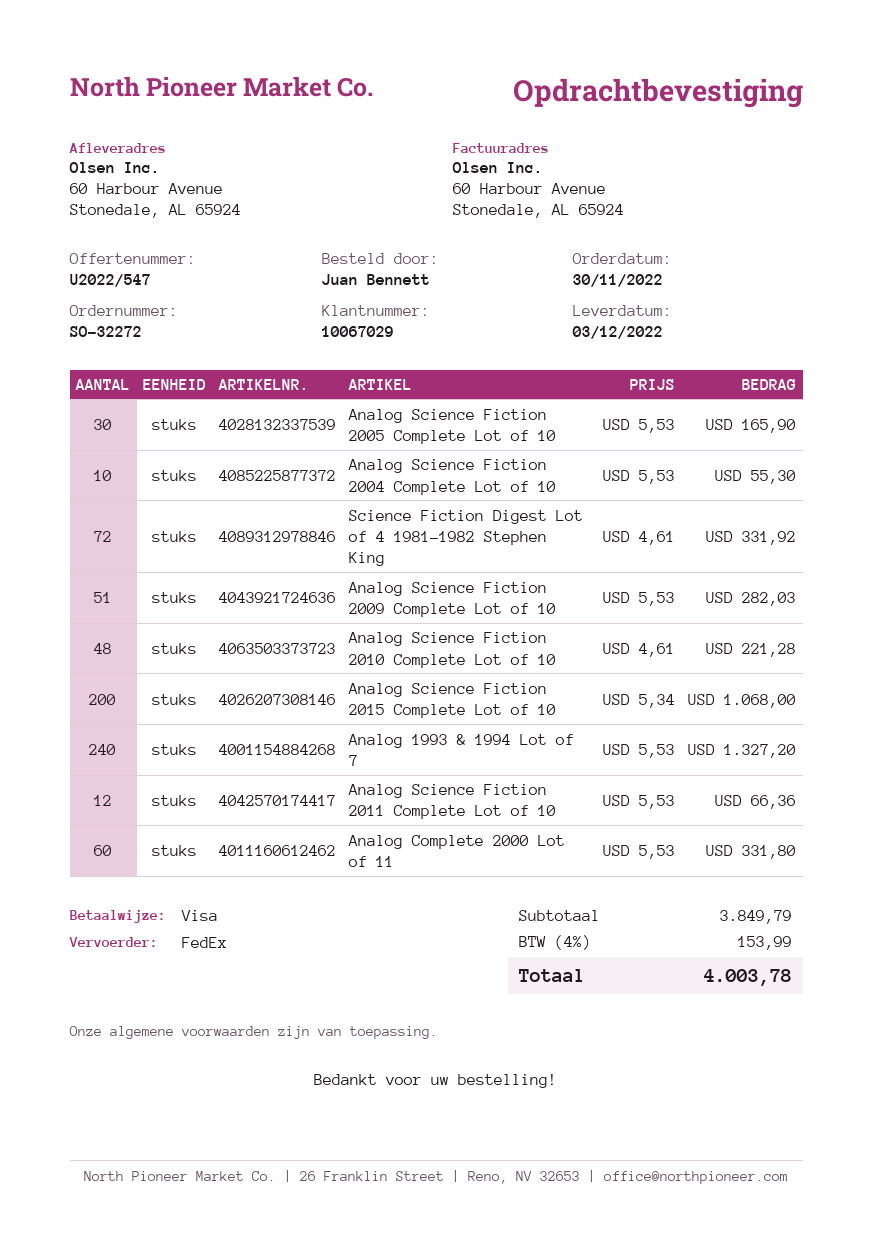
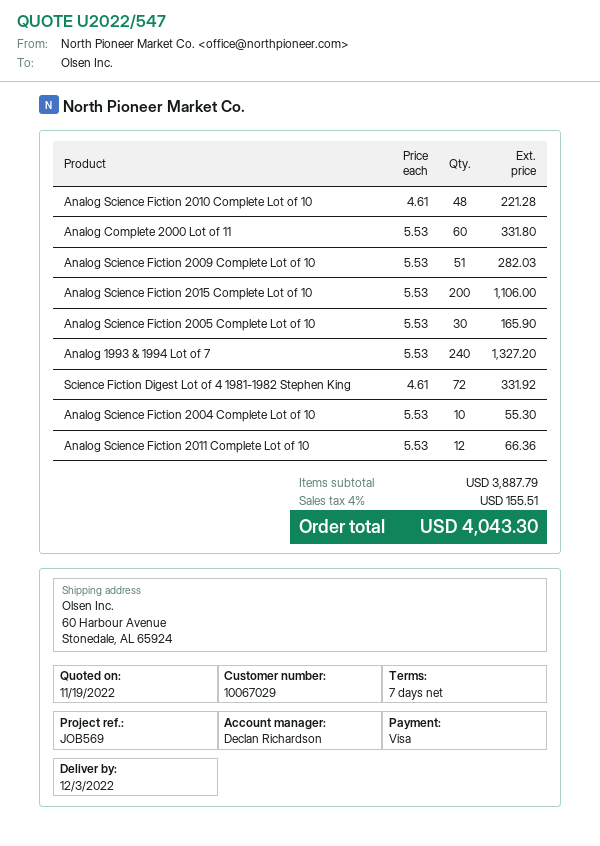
Analog Science Fiction 2015 Complete Lot of 10: 200 x 5.34 = 1068.00 -> 200 x 5.53 = 1106.00
subtotal: 3849.79 -> 3887.79
tax: 4% = 153.99 -> 4% = 155.51
total: 4003.78 -> 4043.30

